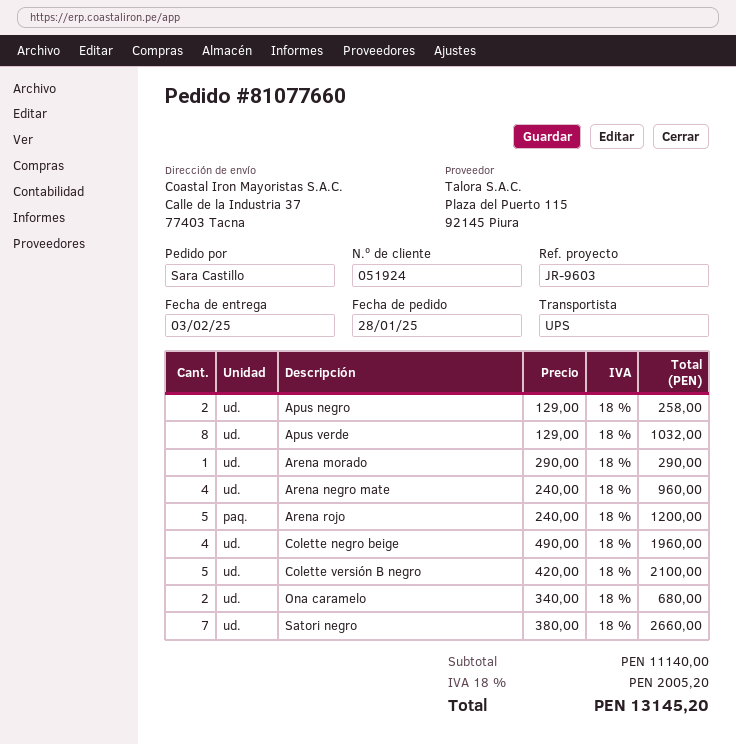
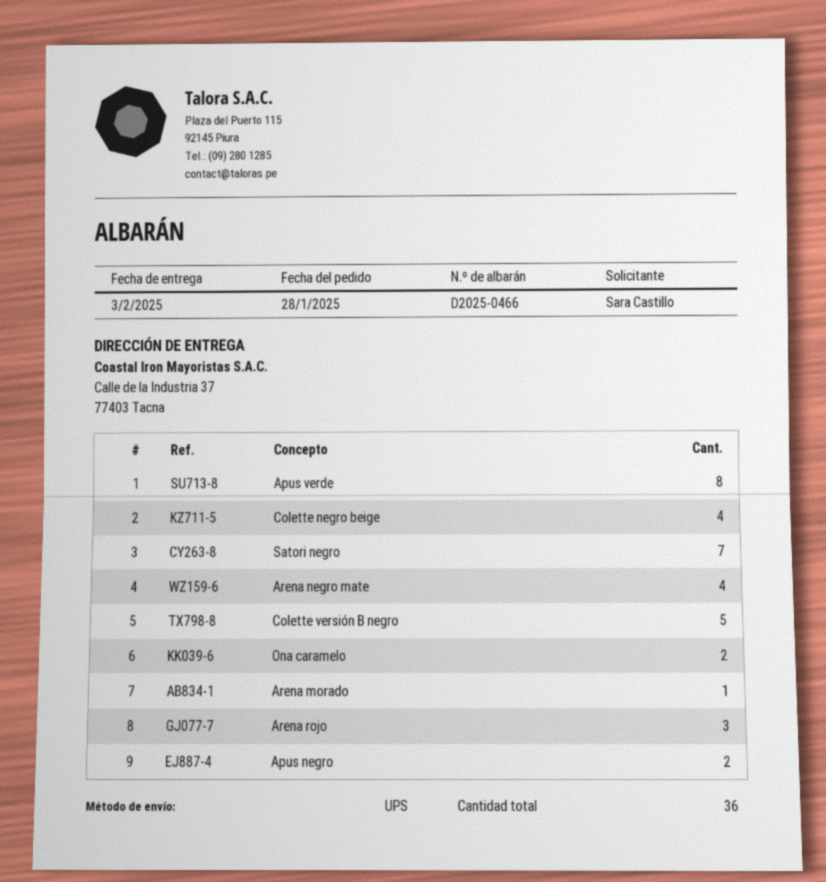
Arena rojo: 5 -> 3

